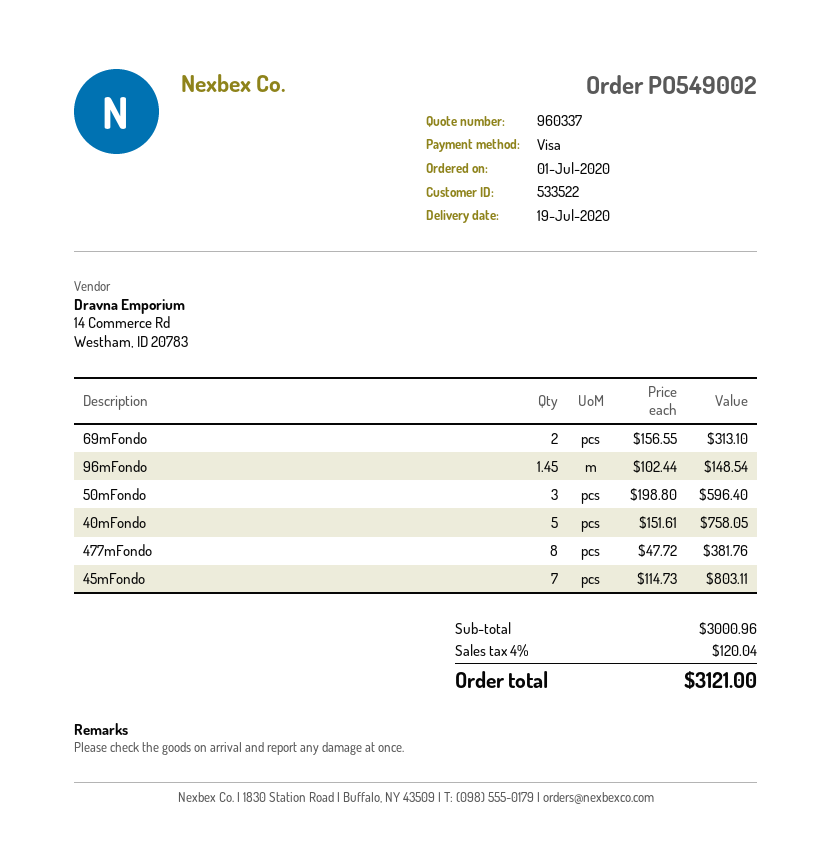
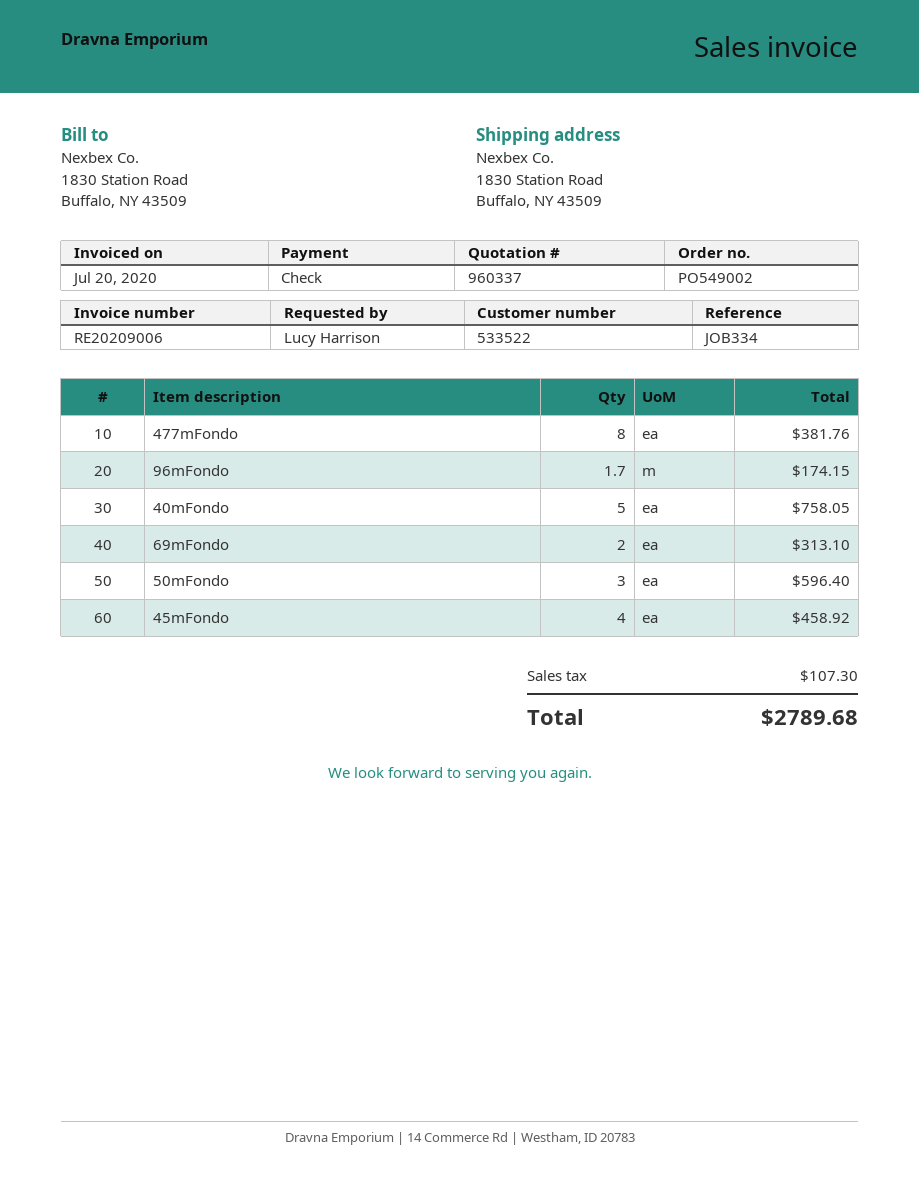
payment method: Visa -> cheque
96mFondo: 1.45 for 148.54 -> 1.7 for 174.15
45mFondo: 7 for 803.11 -> 4 for 458.92
tax: 120.04 -> 107.30
total: 3121.00 -> 2789.68

